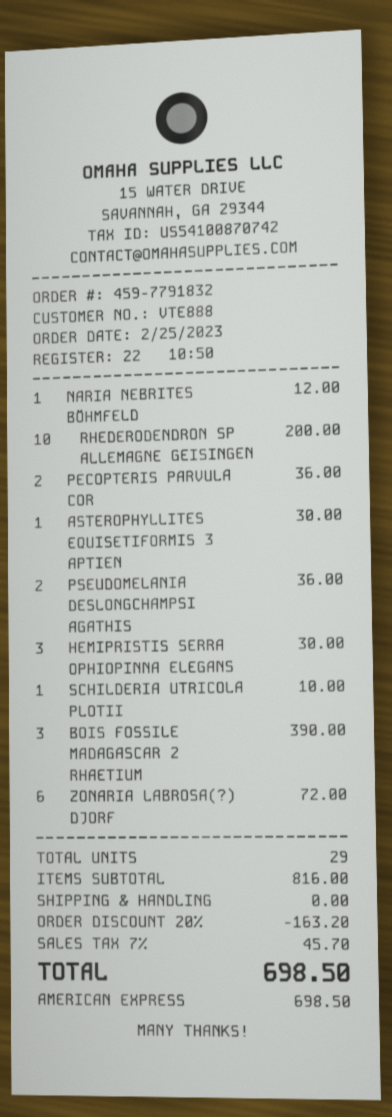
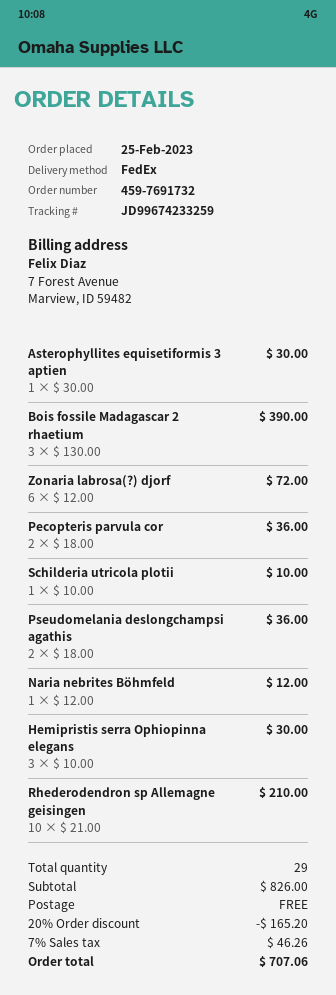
order number: 459-7791832 -> 459-7691732
RHEDERODENDRON SP ALLEMAGNE GEISINGEN: 10 for 200.00 -> 10 for 210.00
subtotal: 816.00 -> 826.00
discount: 20% = 163.20 -> 20% = 165.20
tax: 7% = 45.70 -> 7% = 46.26
total: 698.50 -> 707.06

